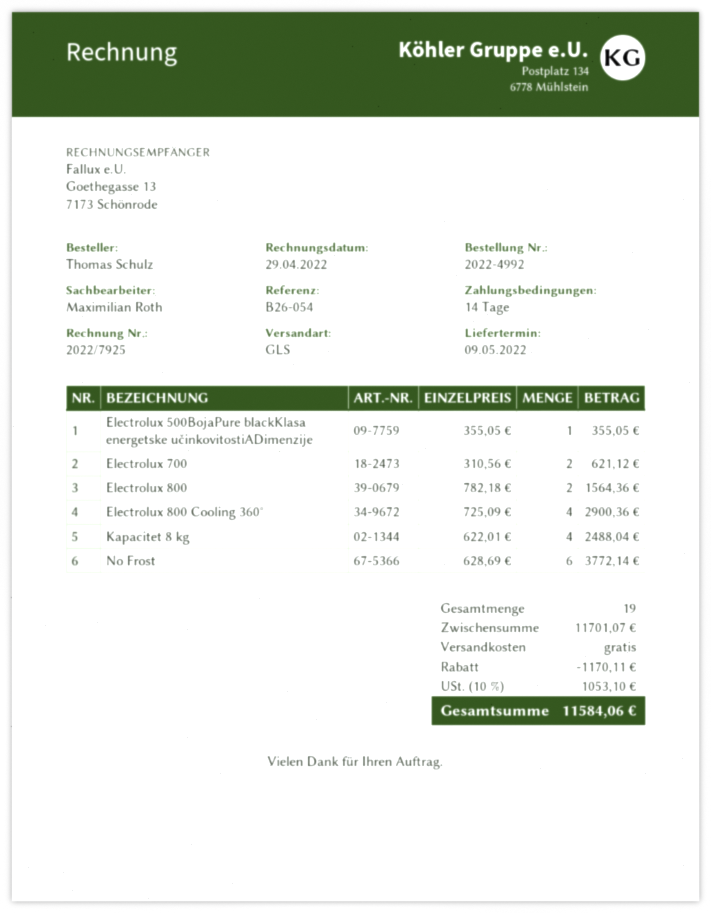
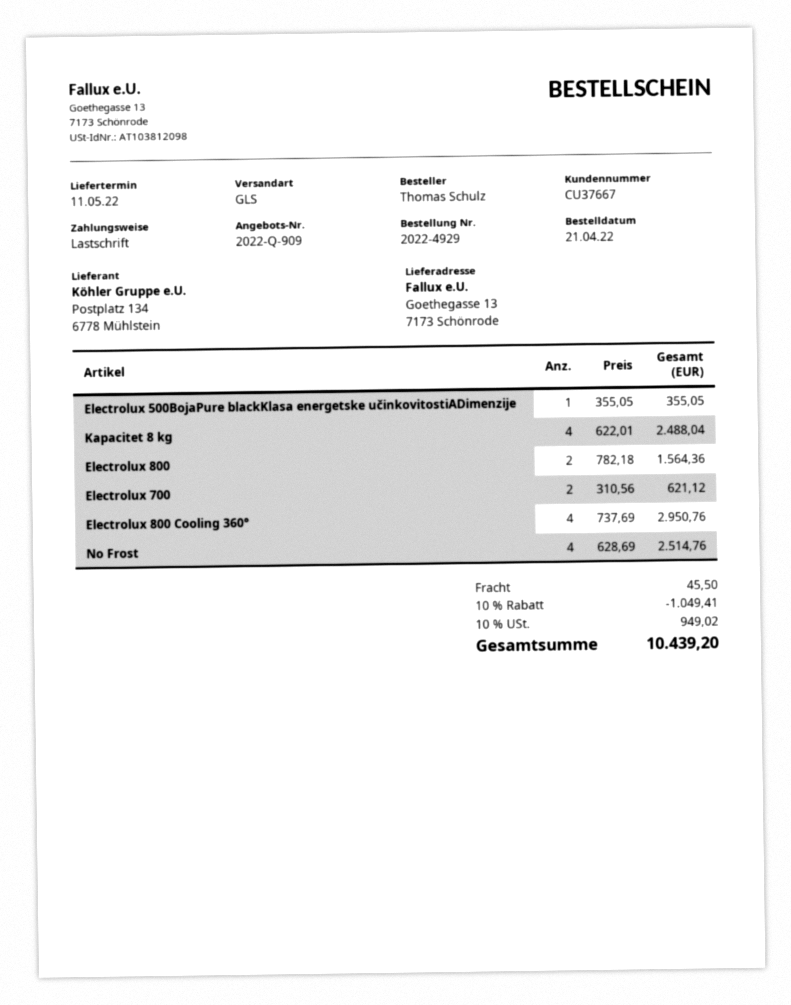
order number: 2022-4992 -> 2022-4929
delivery date: 2022-05-09 -> 2022-05-11
Electrolux 800 Cooling 360°: 4 x 725.09 = 2900.36 -> 4 x 737.69 = 2950.76
No Frost: 6 x 628.69 = 3772.14 -> 4 x 628.69 = 2514.76
discount: 1170.11 -> 1049.41
shipping: 0.00 -> 45.50
tax: 10% = 1053.10 -> 10% = 949.02
total: 11584.06 -> 10439.20

